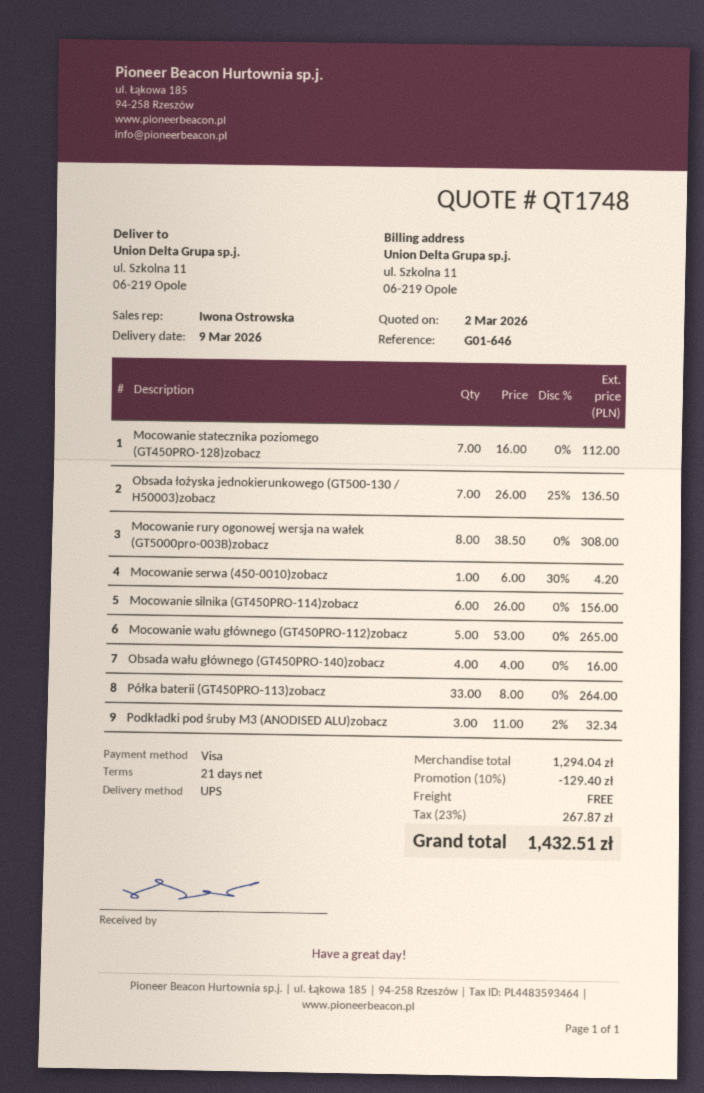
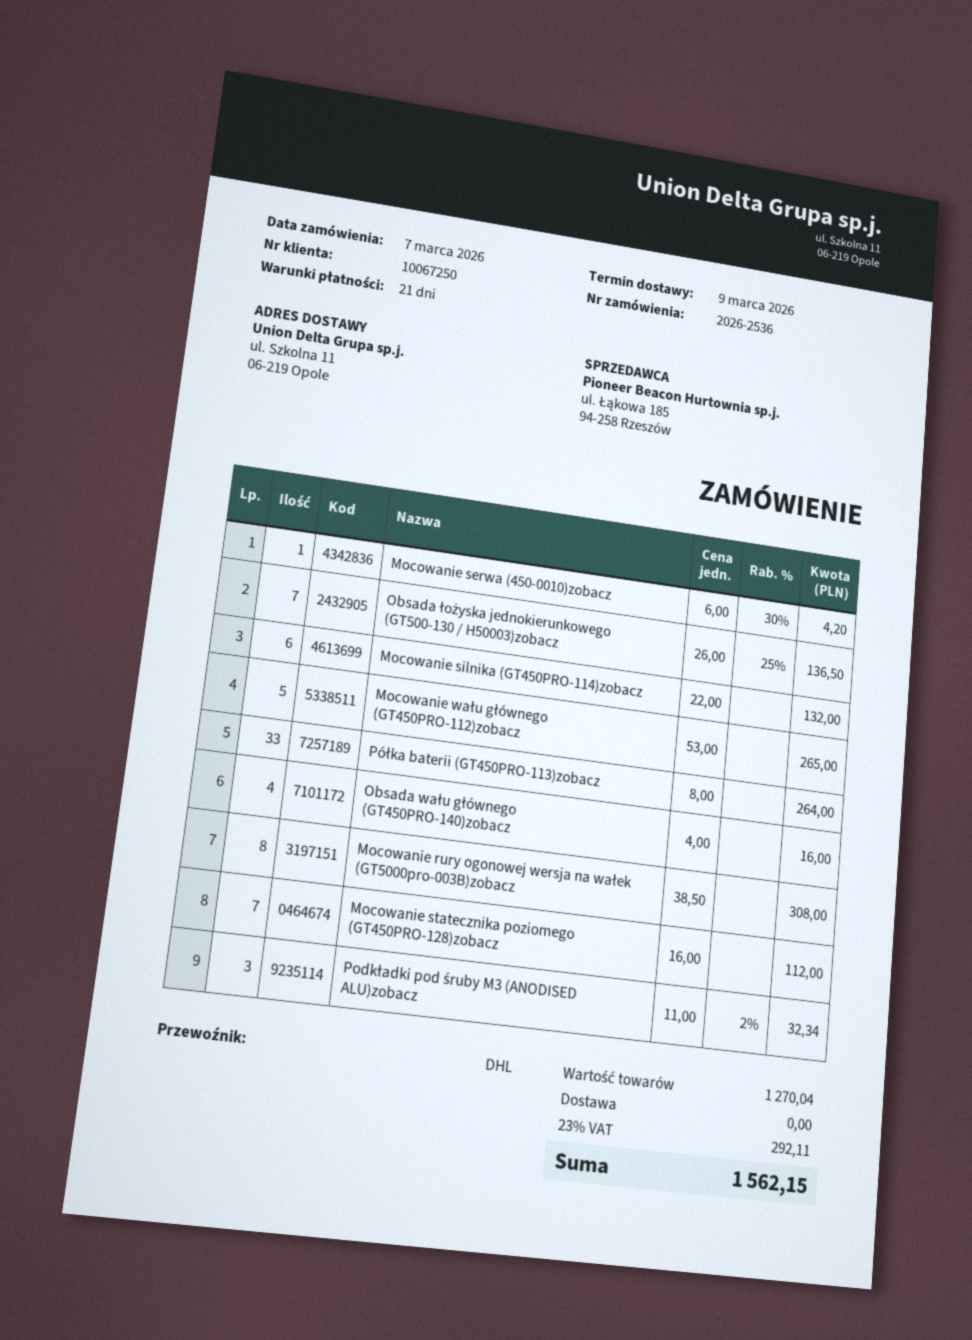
shipping method: UPS -> DHL
Mocowanie silnika (GT450PRO-114)zobacz: 6 x 26.00 = 156.00 -> 6 x 22.00 = 132.00
subtotal: 1294.04 -> 1270.04
discount: 10% = 129.40 -> none
tax: 23% = 267.87 -> 23% = 292.11
total: 1432.51 -> 1562.15

